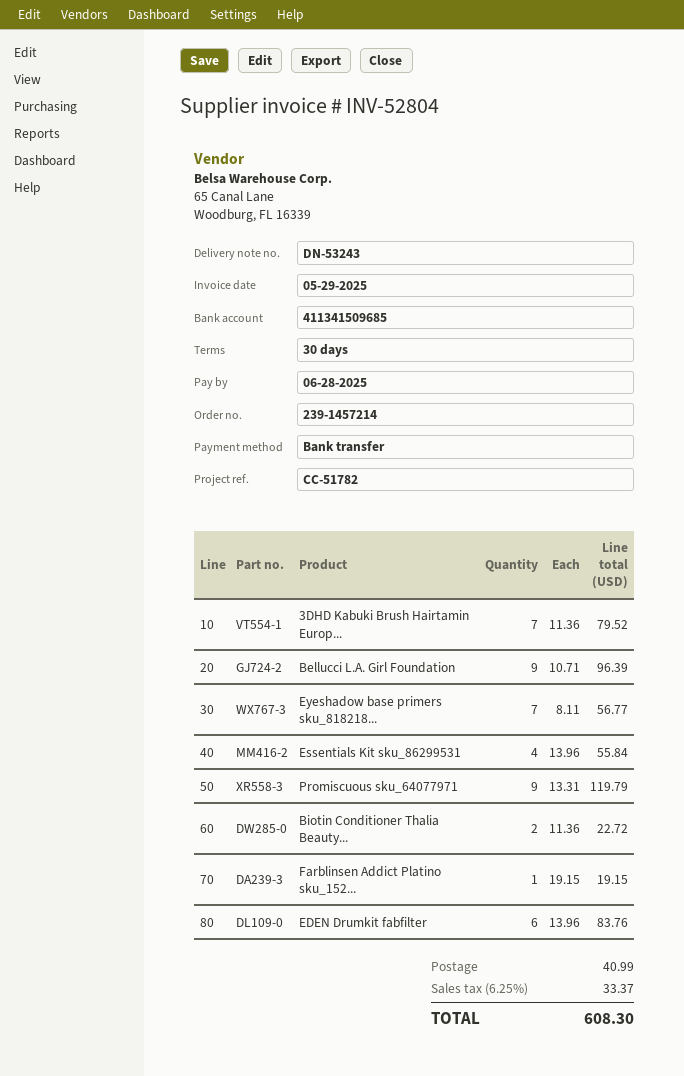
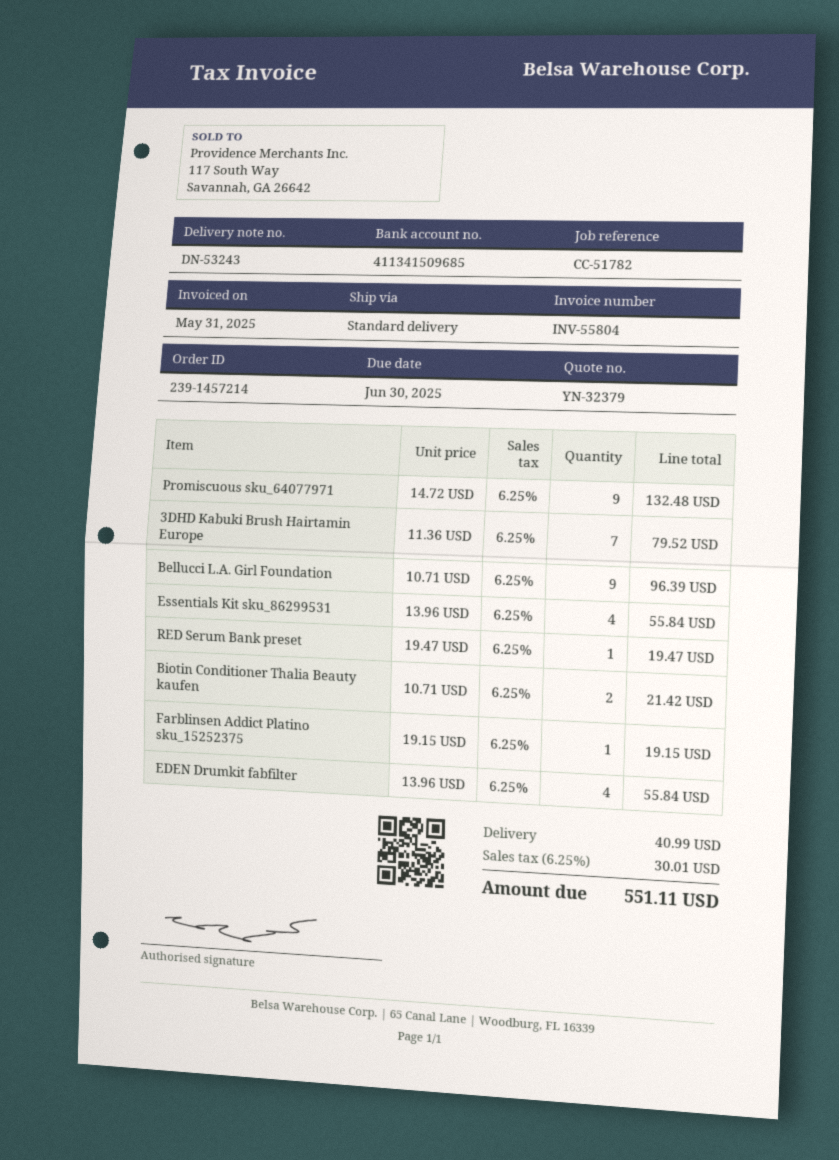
invoice number: INV-52804 -> INV-55804
invoice date: 2025-05-29 -> 2025-05-31
due date: 2025-06-28 -> 2025-06-30
Eyeshadow base primers sku_818218...: 7 x 8.11 = 56.77 -> none
Promiscuous sku_64077971: 9 x 13.31 = 119.79 -> 9 x 14.72 = 132.48
Biotin Conditioner Thalia Beauty...: 2 x 11.36 = 22.72 -> 2 x 10.71 = 21.42
EDEN Drumkit fabfilter: 6 x 13.96 = 83.76 -> 4 x 13.96 = 55.84
RED Serum Bank preset: none -> 1 x 19.47 = 19.47
tax: 6.25% = 33.37 -> 6.25% = 30.01
total: 608.30 -> 551.11

